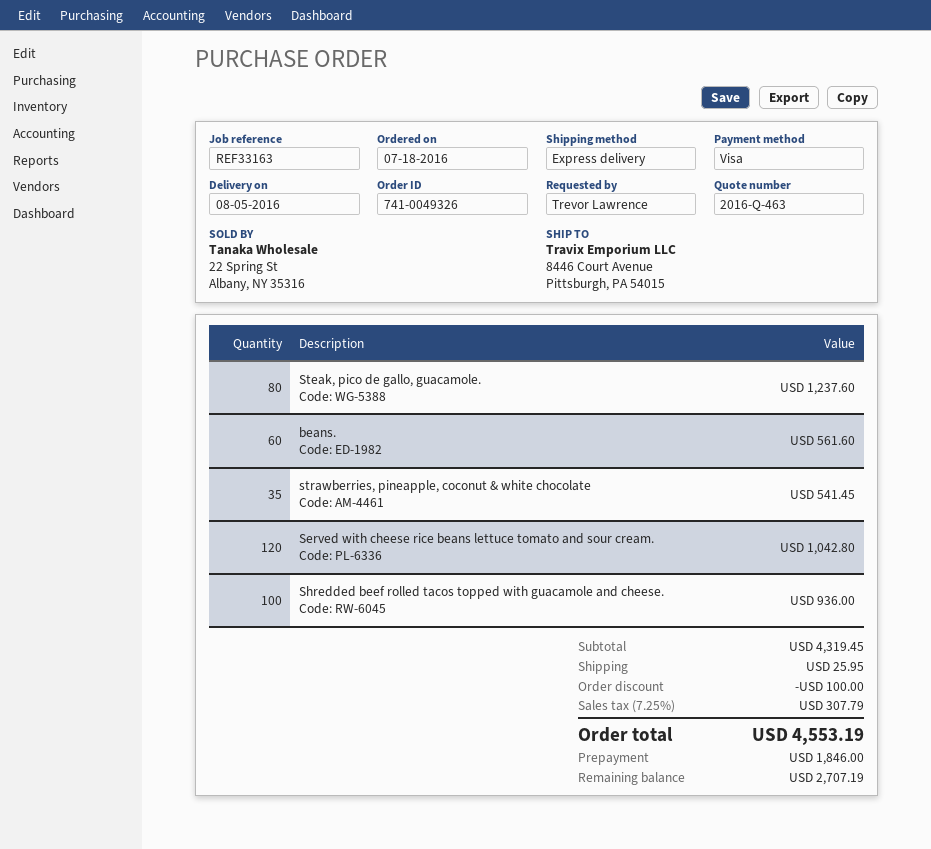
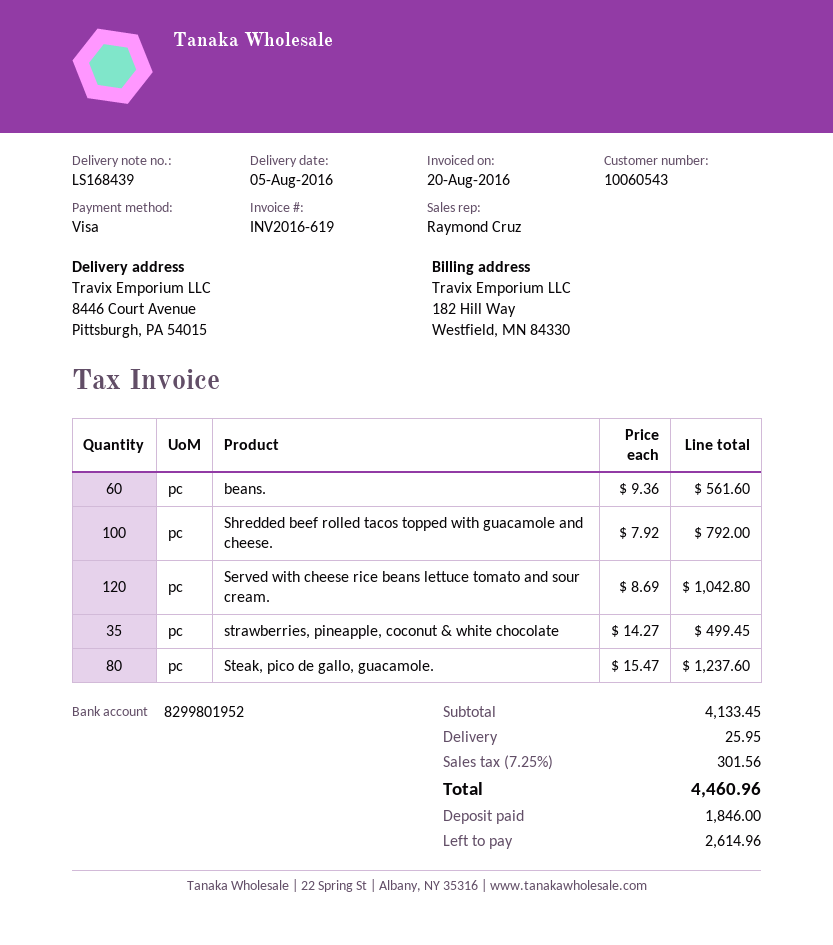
strawberries, pineapple, coconut & white chocolate: 35 for 541.45 -> 35 for 499.45
Shredded beef rolled tacos topped with guacamole and cheese.: 100 for 936.00 -> 100 for 792.00
subtotal: 4319.45 -> 4133.45
discount: 100.00 -> none
tax: 7.25% = 307.79 -> 7.25% = 301.56
total: 4553.19 -> 4460.96
balance: 2707.19 -> 2614.96

